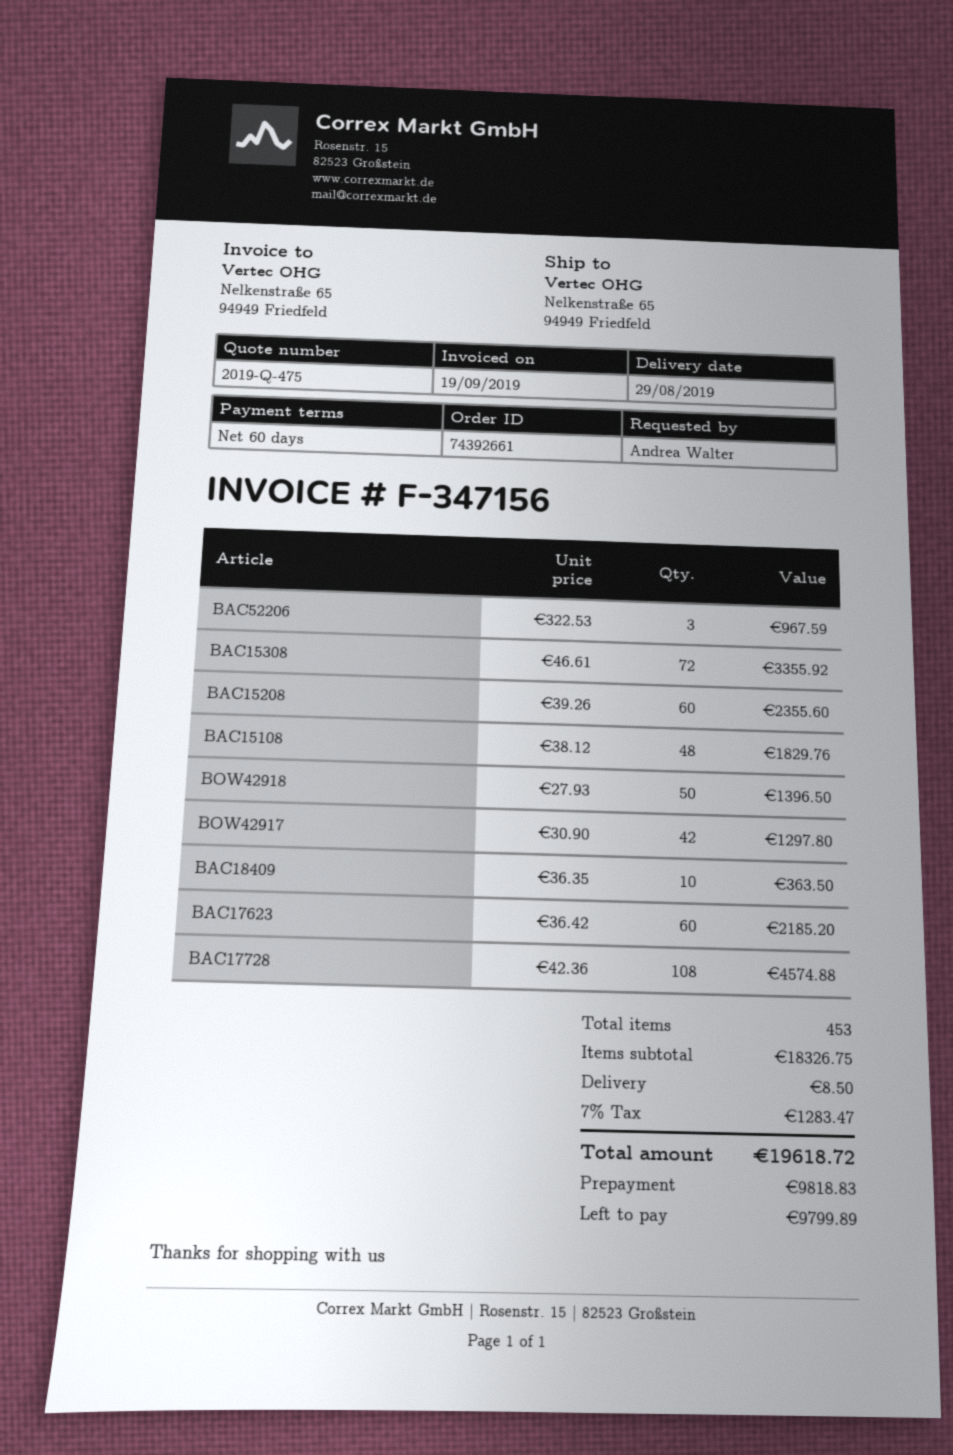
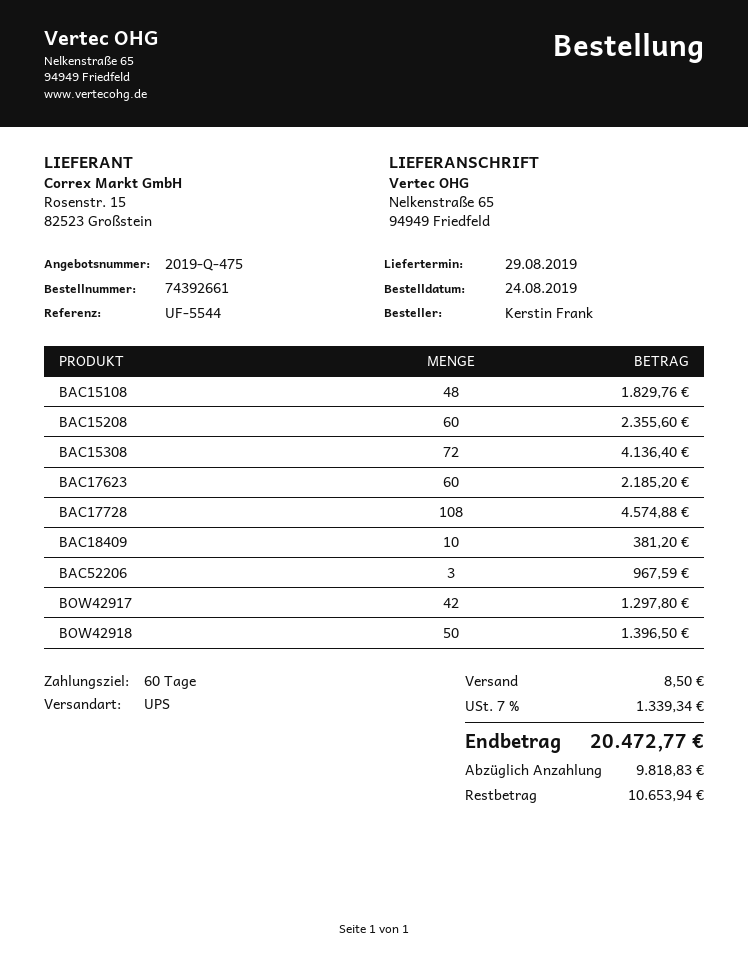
ordered by: Andrea Walter -> Kerstin Frank
BAC15308: 72 for 3355.92 -> 72 for 4136.40
BAC18409: 10 for 363.50 -> 10 for 381.20
tax: 7% = 1283.47 -> 7% = 1339.34
total: 19618.72 -> 20472.77
balance: 9799.89 -> 10653.94

